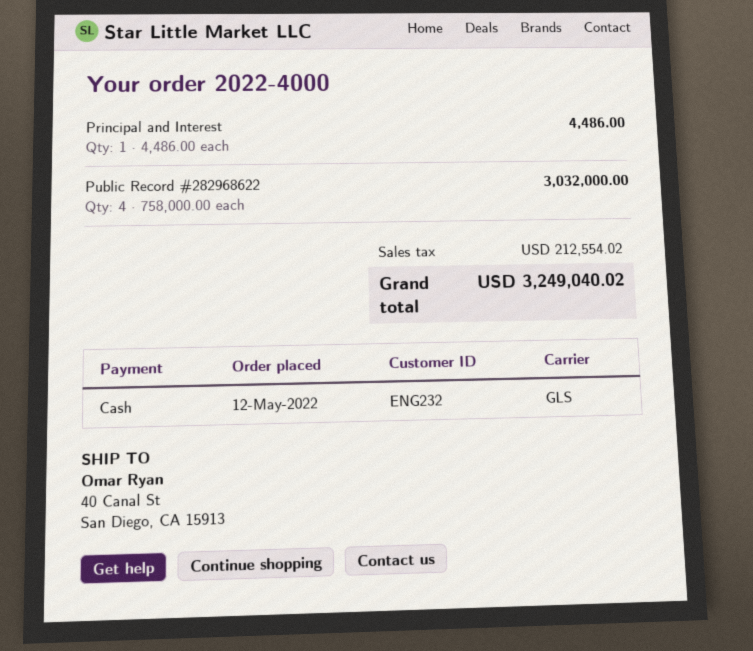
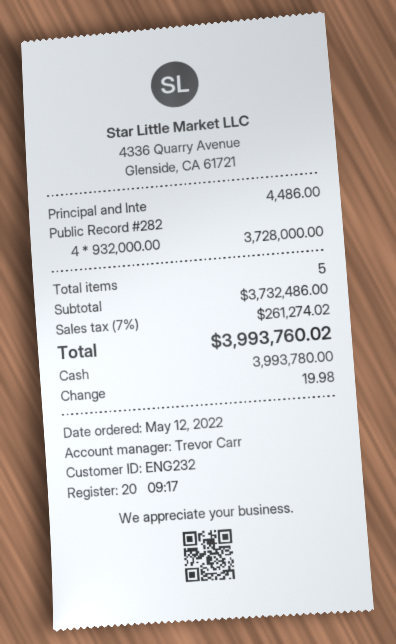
Public Record #282968622: 4 x 758000.00 = 3032000.00 -> 4 x 932000.00 = 3728000.00
tax: 212554.02 -> 261274.02
total: 3249040.02 -> 3993760.02

